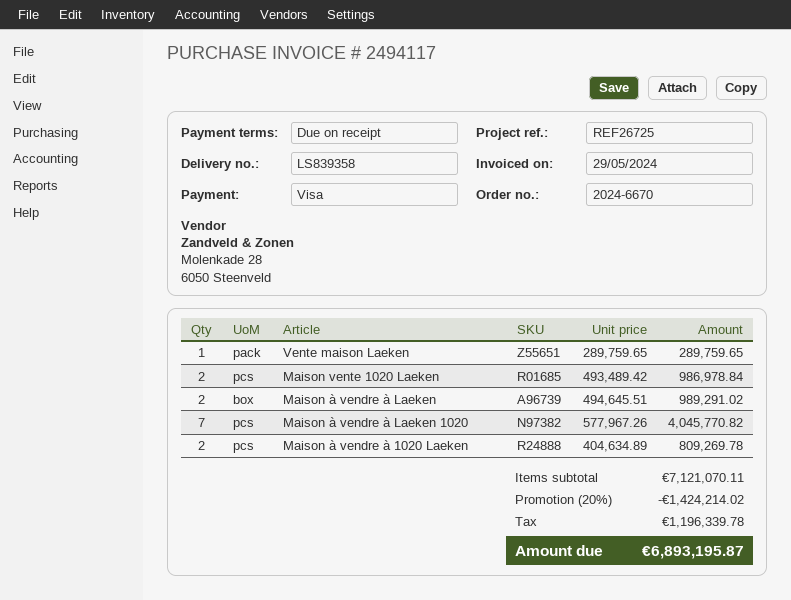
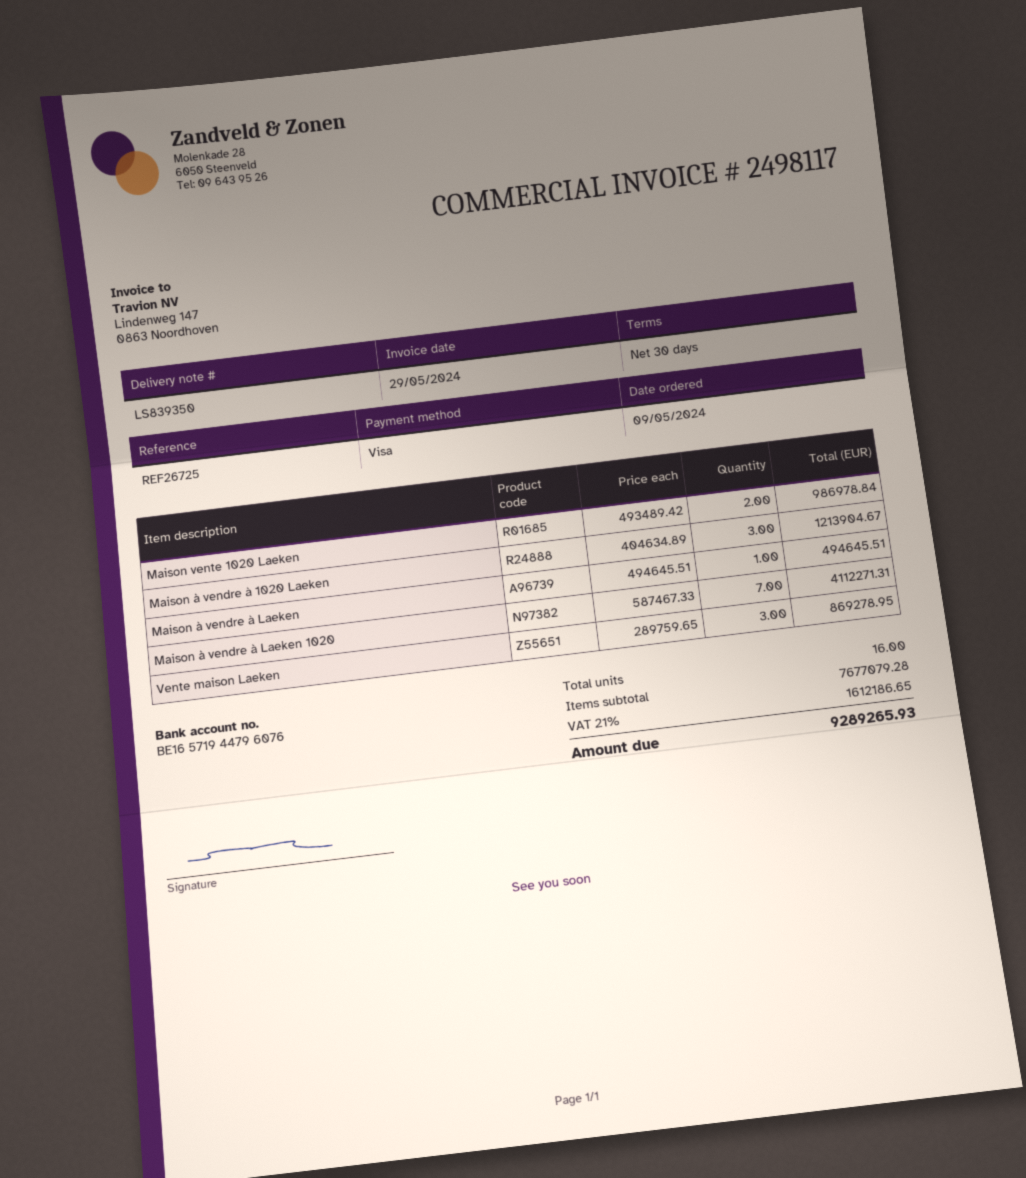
delivery note number: LS839358 -> LS839350
invoice number: 2494117 -> 2498117
payment terms: on receipt -> 30 days
Vente maison Laeken: 1 x 289759.65 = 289759.65 -> 3 x 289759.65 = 869278.95
Maison à vendre à Laeken: 2 x 494645.51 = 989291.02 -> 1 x 494645.51 = 494645.51
Maison à vendre à Laeken 1020: 7 x 577967.26 = 4045770.82 -> 7 x 587467.33 = 4112271.31
Maison à vendre à 1020 Laeken: 2 x 404634.89 = 809269.78 -> 3 x 404634.89 = 1213904.67
subtotal: 7121070.11 -> 7677079.28
discount: 20% = 1424214.02 -> none
tax: 1196339.78 -> 1612186.65
total: 6893195.87 -> 9289265.93

